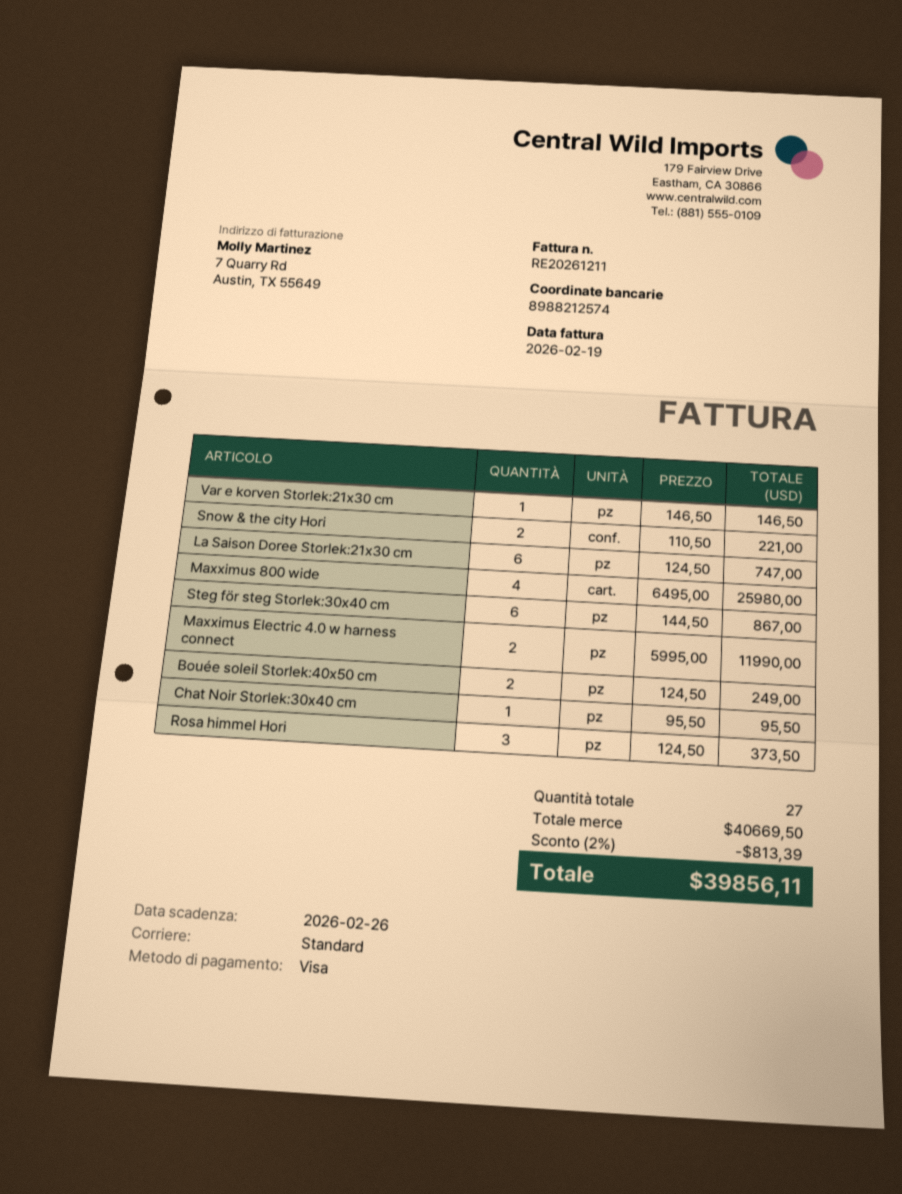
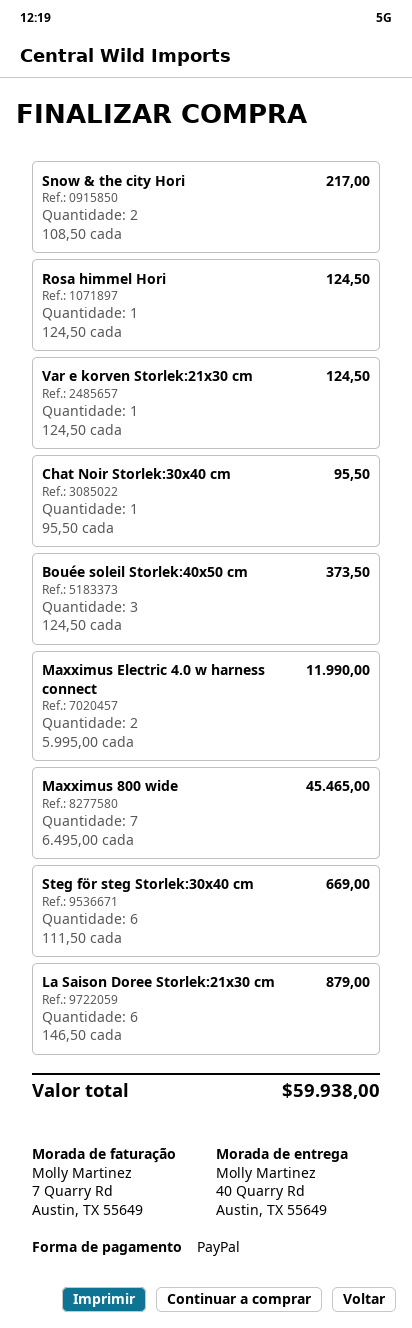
payment method: Visa -> PayPal
Var e korven Storlek:21x30 cm: 1 x 146.50 = 146.50 -> 1 x 124.50 = 124.50
Snow & the city Hori: 2 x 110.50 = 221.00 -> 2 x 108.50 = 217.00
La Saison Doree Storlek:21x30 cm: 6 x 124.50 = 747.00 -> 6 x 146.50 = 879.00
Maxximus 800 wide: 4 x 6495.00 = 25980.00 -> 7 x 6495.00 = 45465.00
Steg för steg Storlek:30x40 cm: 6 x 144.50 = 867.00 -> 6 x 111.50 = 669.00
Bouée soleil Storlek:40x50 cm: 2 x 124.50 = 249.00 -> 3 x 124.50 = 373.50
Rosa himmel Hori: 3 x 124.50 = 373.50 -> 1 x 124.50 = 124.50
discount: 2% = 813.39 -> none
total: 39856.11 -> 59938.00

